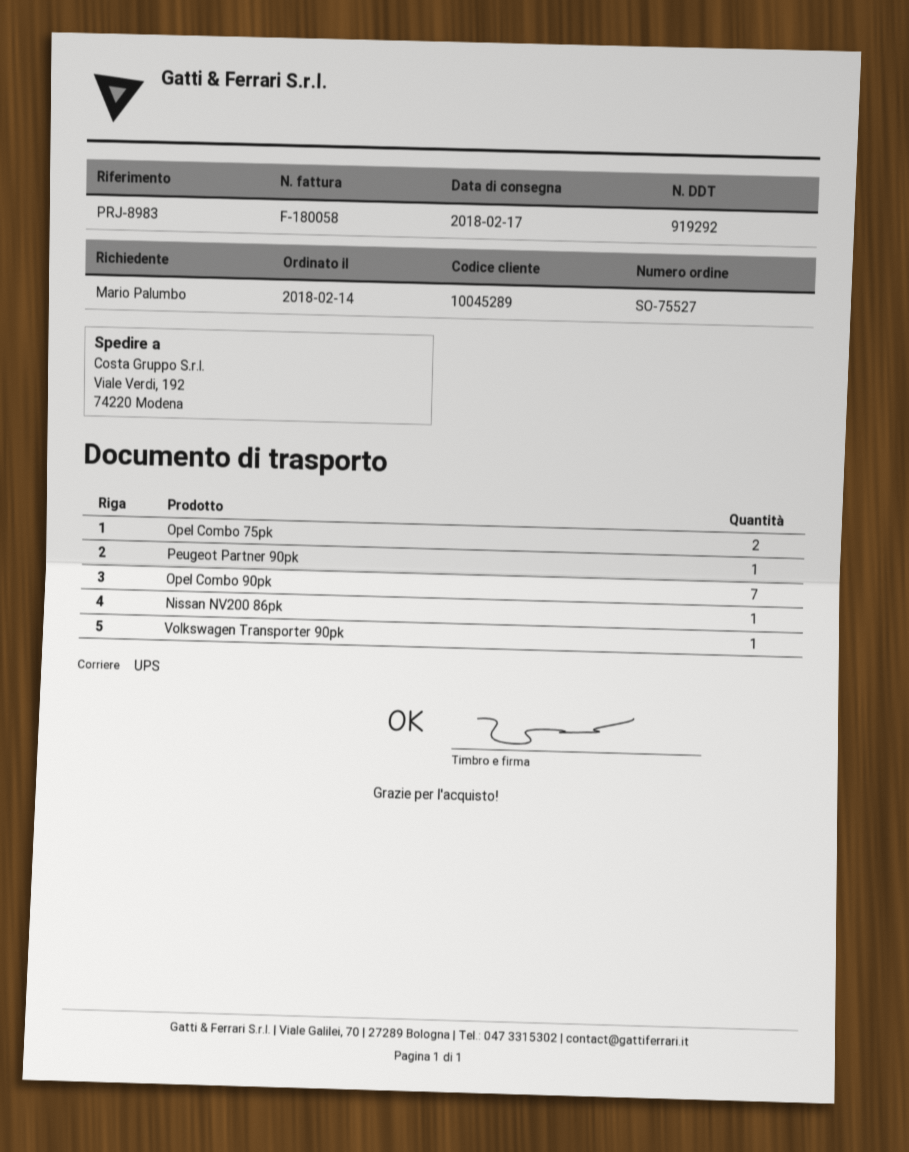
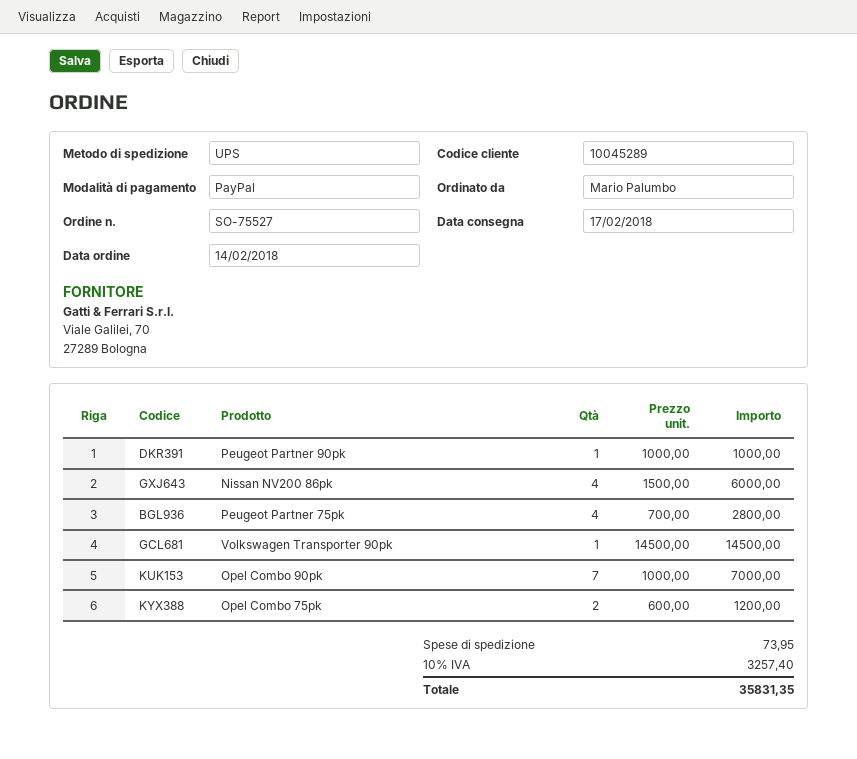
Nissan NV200 86pk: 1 -> 4
Peugeot Partner 75pk: none -> 4

